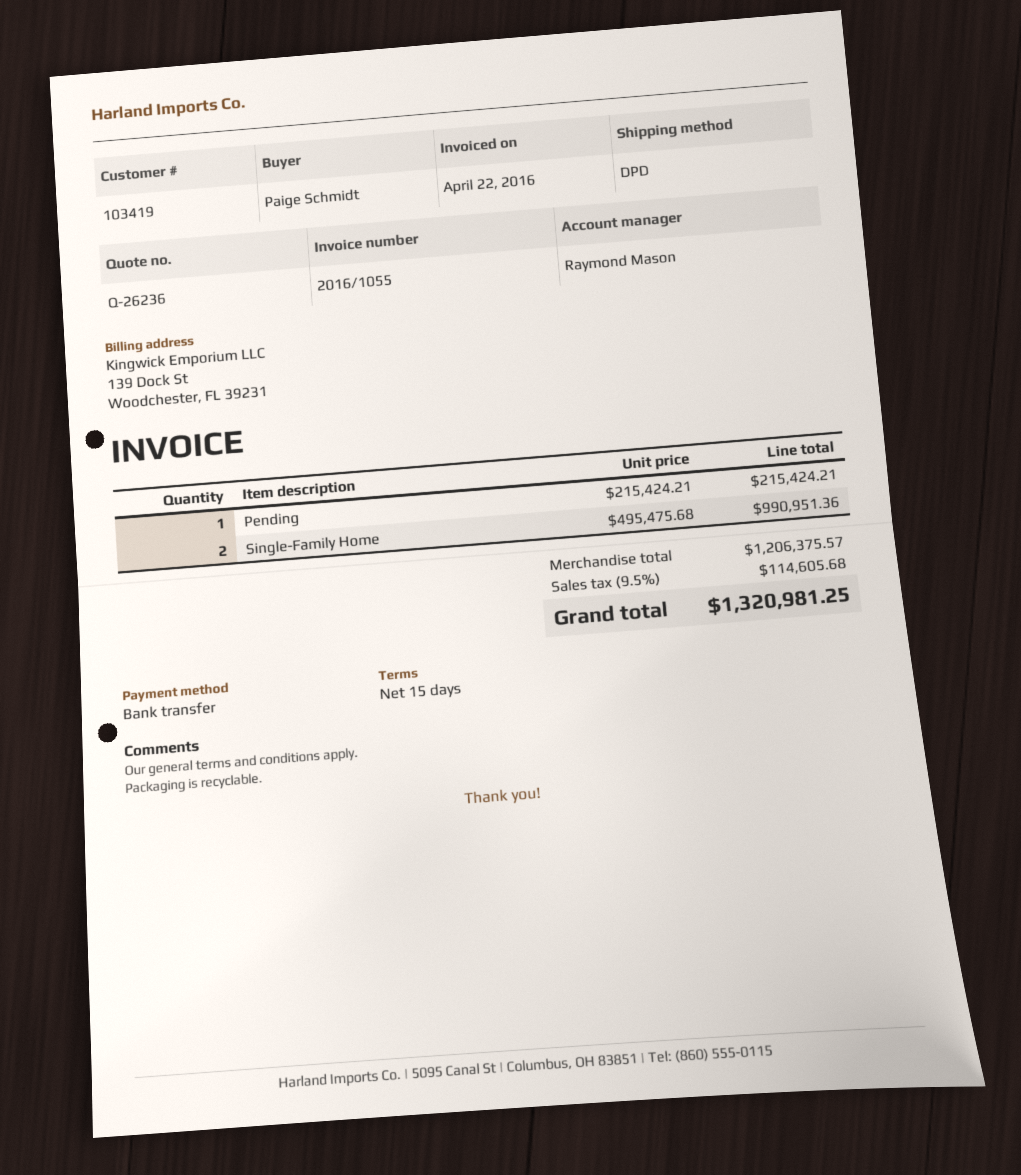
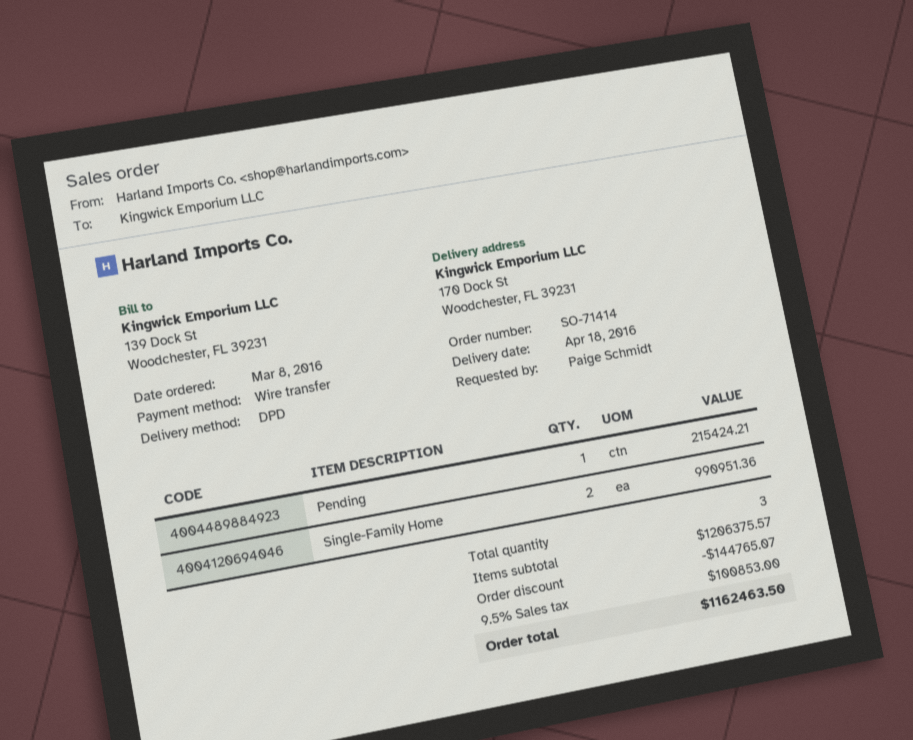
discount: none -> 144765.07
tax: 9.5% = 114605.68 -> 9.5% = 100853.00
total: 1320981.25 -> 1162463.50

